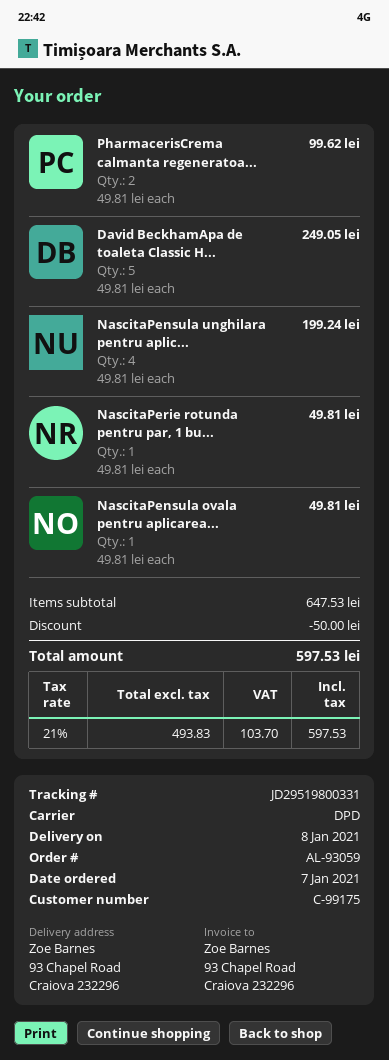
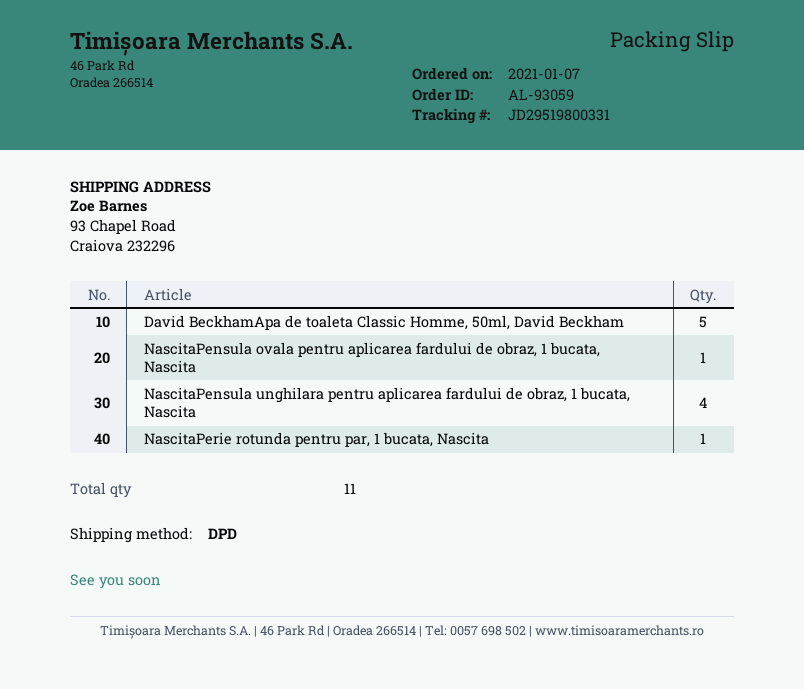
PharmacerisCrema calmanta regeneratoa...: 2 -> none

